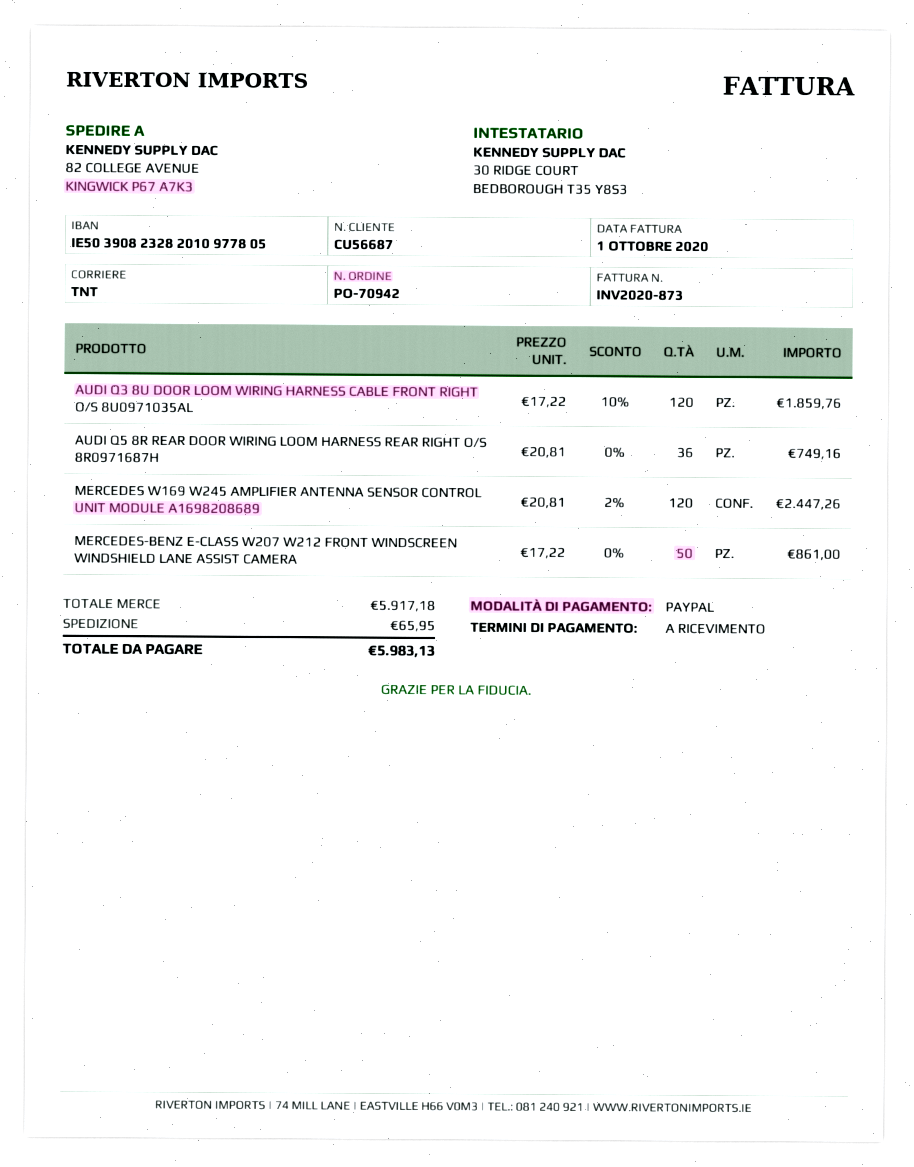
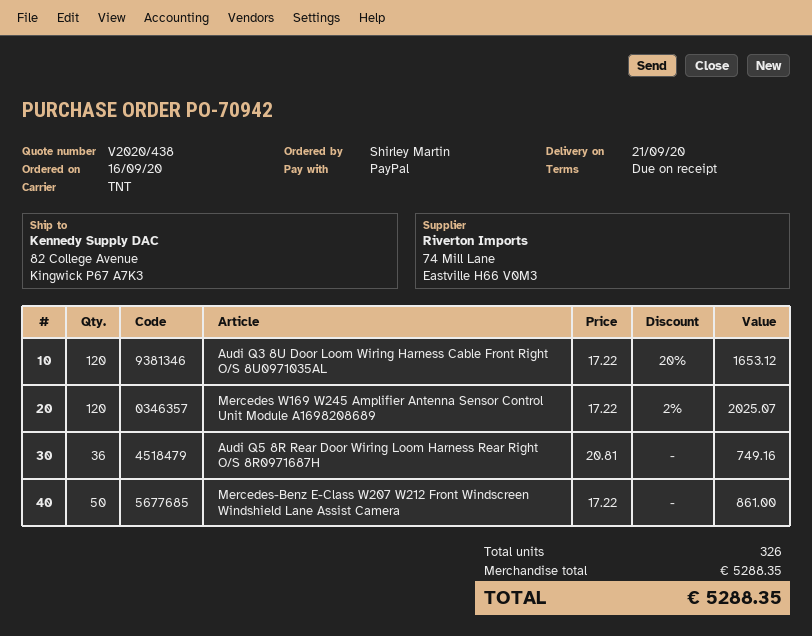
AUDI Q3 8U DOOR LOOM WIRING HARNESS CABLE FRONT RIGHT O/S 8U0971035AL: 120 x 17.22 - 10% = 1859.76 -> 120 x 17.22 - 20% = 1653.12
MERCEDES W169 W245 AMPLIFIER ANTENNA SENSOR CONTROL UNIT MODULE A1698208689: 120 x 20.81 - 2% = 2447.26 -> 120 x 17.22 - 2% = 2025.07
subtotal: 5917.18 -> 5288.35
shipping: 65.95 -> none
total: 5983.13 -> 5288.35

